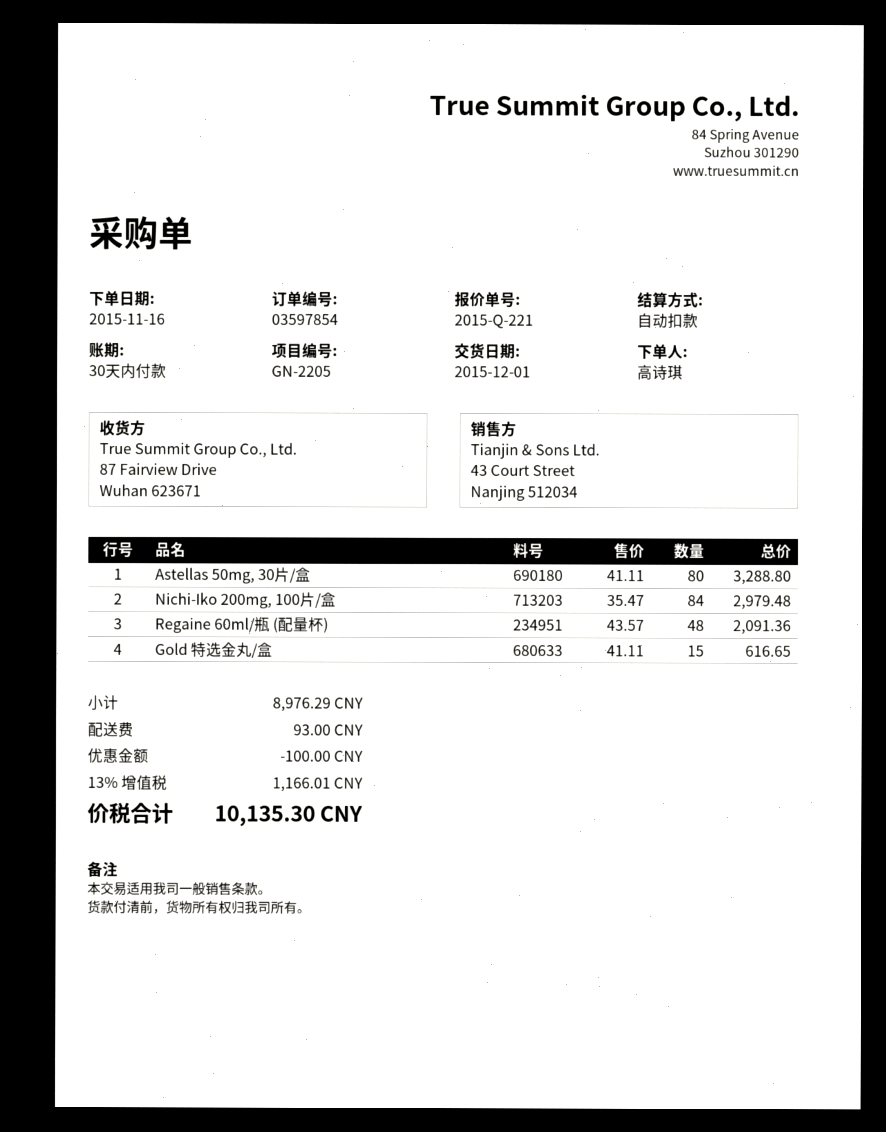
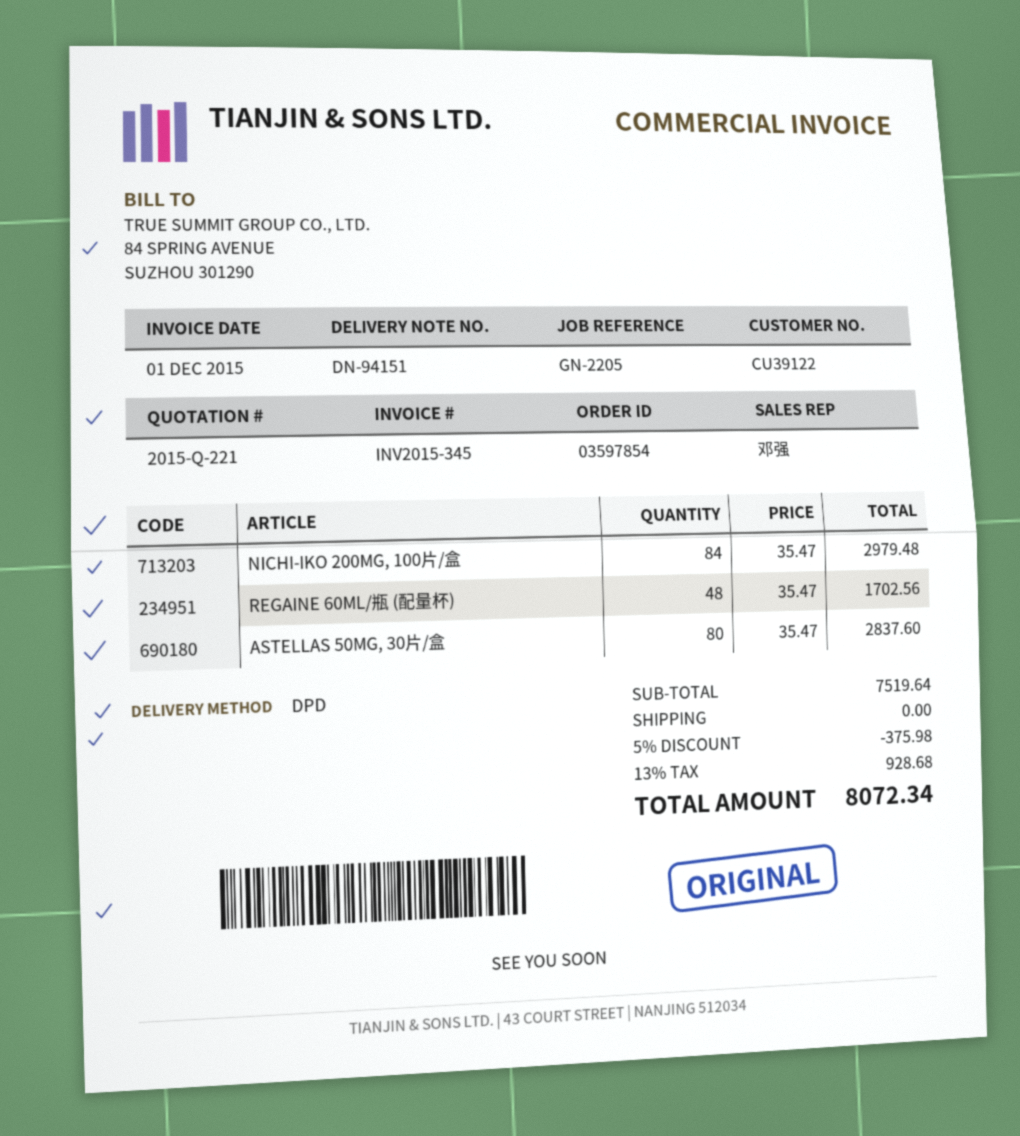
Astellas 50mg, 30片/盒: 80 x 41.11 = 3288.80 -> 80 x 35.47 = 2837.60
Regaine 60ml/瓶 (配量杯): 48 x 43.57 = 2091.36 -> 48 x 35.47 = 1702.56
Gold 特选金丸/盒: 15 x 41.11 = 616.65 -> none
subtotal: 8976.29 -> 7519.64
discount: 100.00 -> 375.98
shipping: 93.00 -> 0.00
tax: 13% = 1166.01 -> 13% = 928.68
total: 10135.30 -> 8072.34

